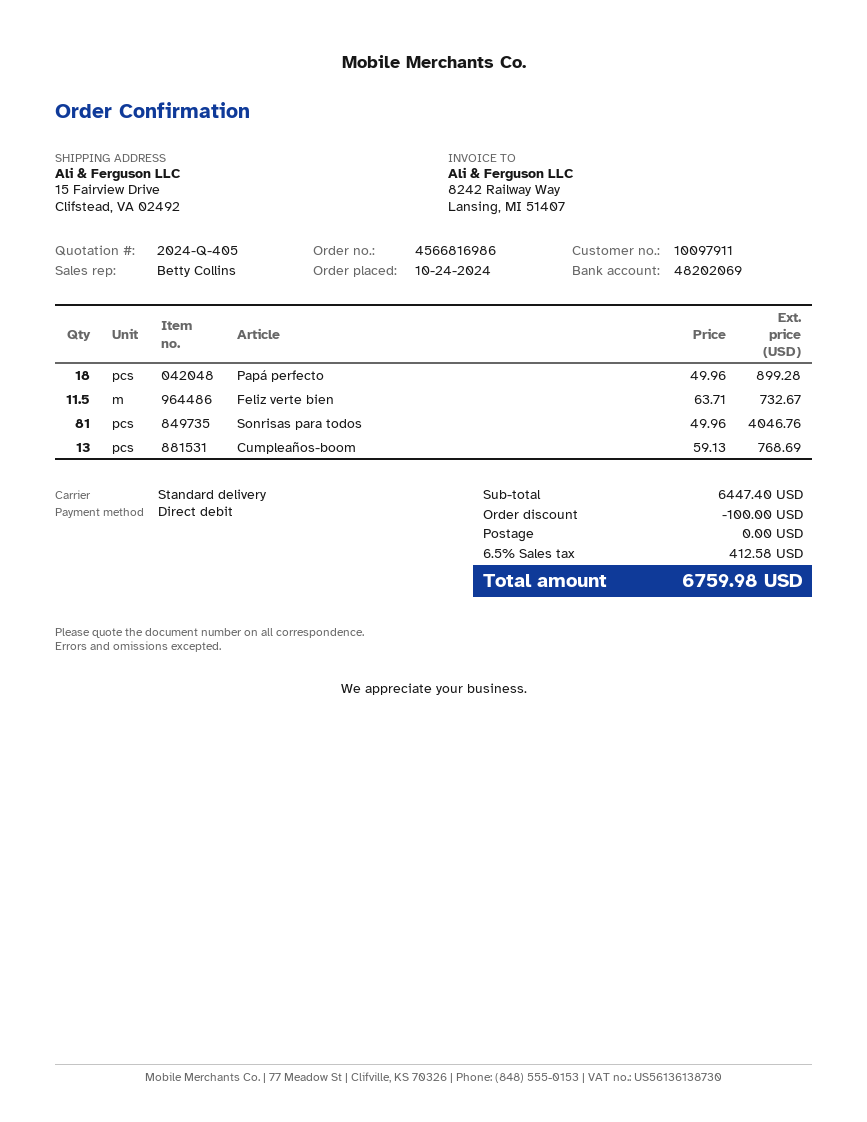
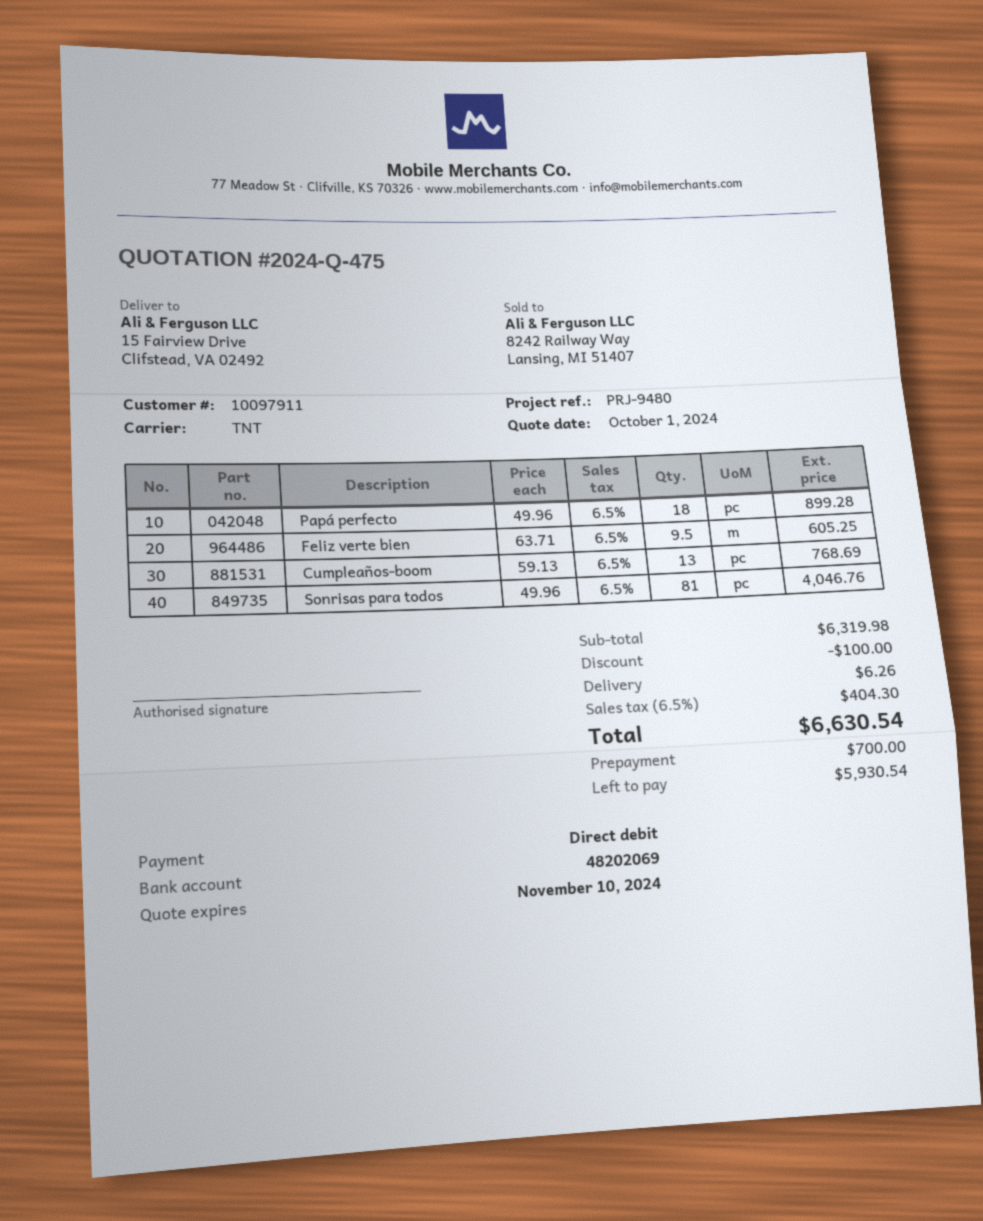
quote number: 2024-Q-405 -> 2024-Q-475
shipping method: standard -> TNT
Feliz verte bien: 11.5 x 63.71 = 732.67 -> 9.5 x 63.71 = 605.25
subtotal: 6447.40 -> 6319.98
shipping: 0.00 -> 6.26
tax: 6.5% = 412.58 -> 6.5% = 404.30
total: 6759.98 -> 6630.54

